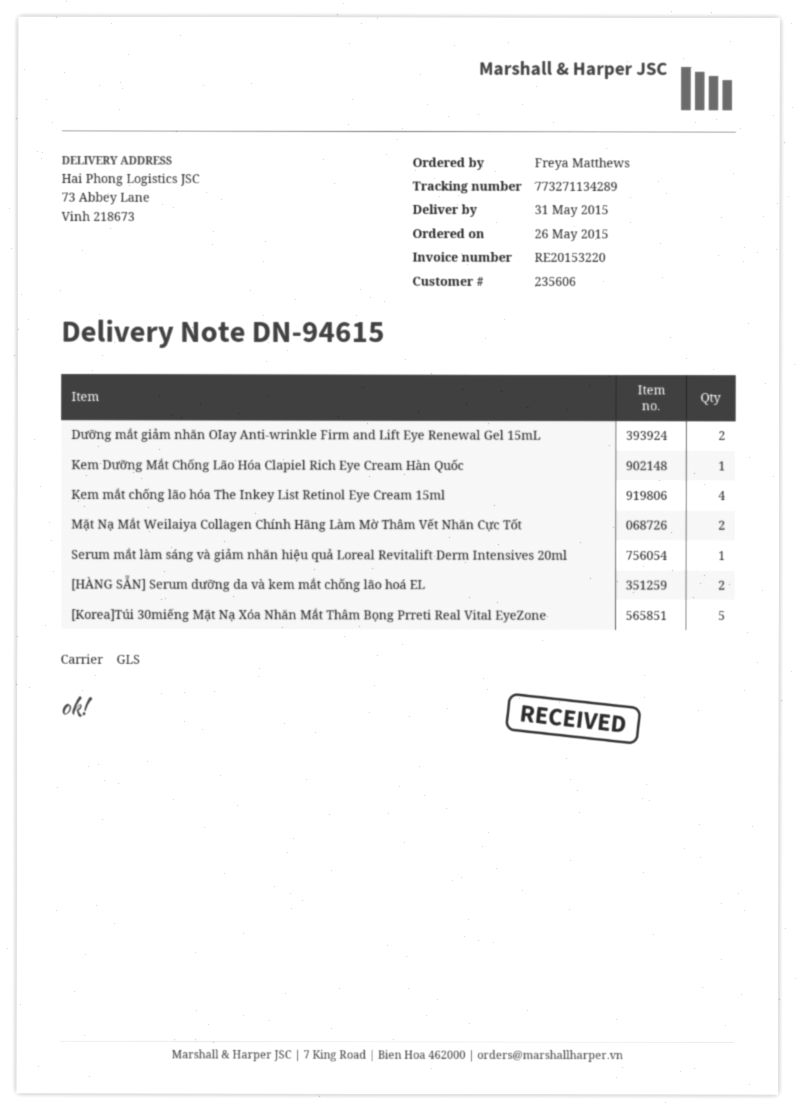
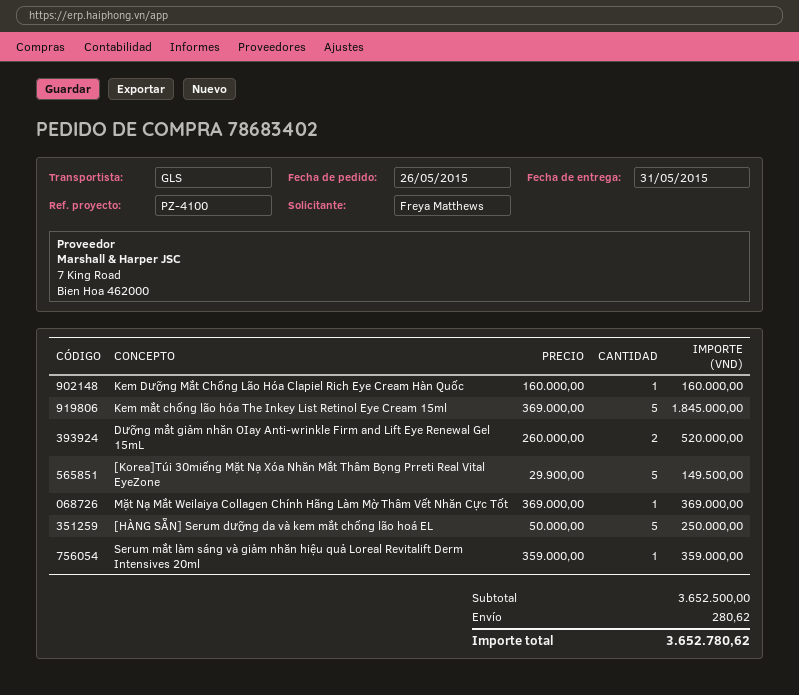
Kem mắt chống lão hóa The Inkey List Retinol Eye Cream 15ml: 4 -> 5
Mặt Nạ Mắt Weilaiya Collagen Chính Hãng Làm Mờ Thâm Vết Nhăn Cực Tốt: 2 -> 1
[HÀNG SẴN] Serum dưỡng da và kem mắt chống lão hoá EL: 2 -> 5

